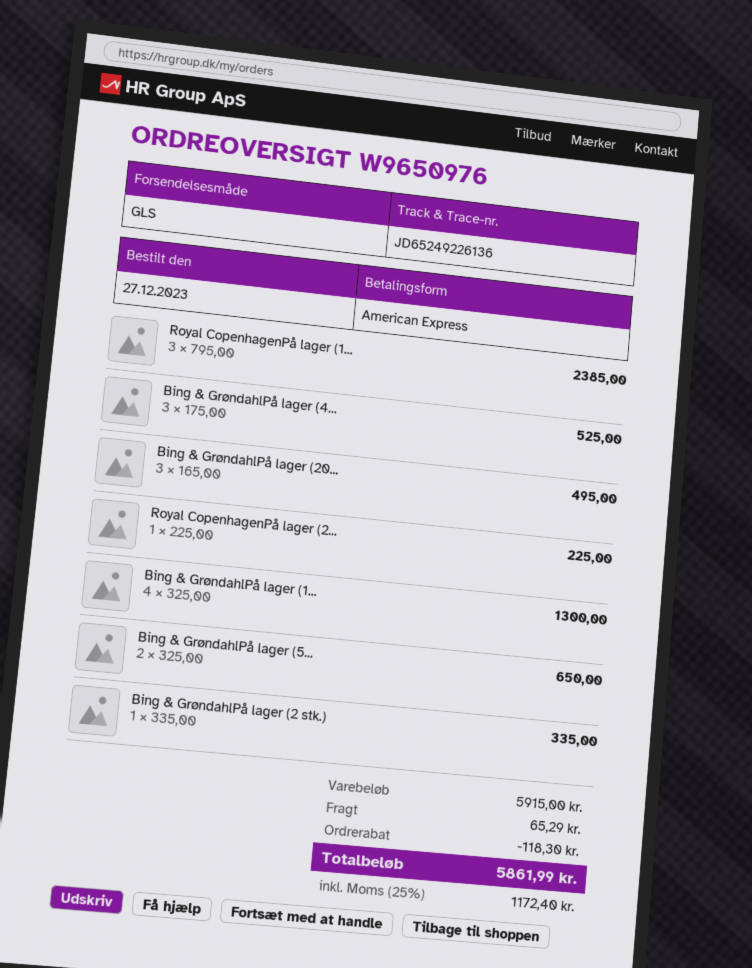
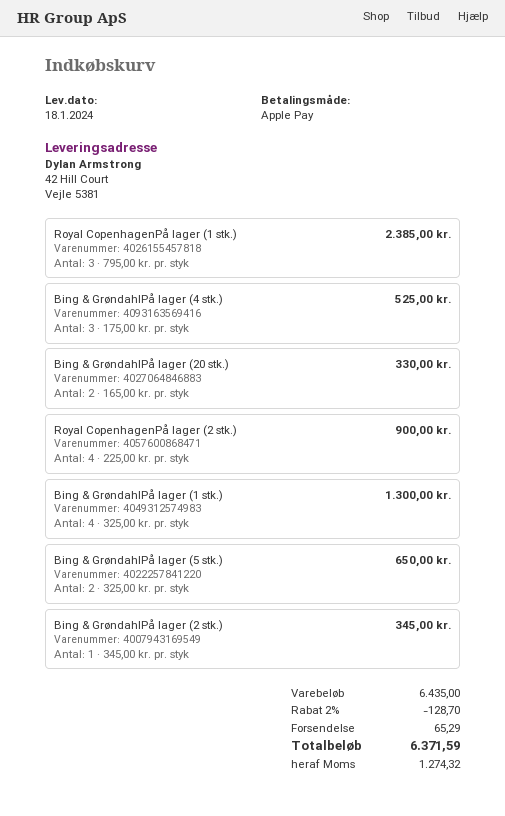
payment method: American Express -> Apple Pay
Bing & GrøndahlPå lager (20...: 3 x 165.00 = 495.00 -> 2 x 165.00 = 330.00
Royal CopenhagenPå lager (2...: 1 x 225.00 = 225.00 -> 4 x 225.00 = 900.00
Bing & GrøndahlPå lager (2 stk.): 1 x 335.00 = 335.00 -> 1 x 345.00 = 345.00
subtotal: 5915.00 -> 6435.00
discount: 118.30 -> 128.70
tax: 1172.40 -> 1274.32
total: 5861.99 -> 6371.59

